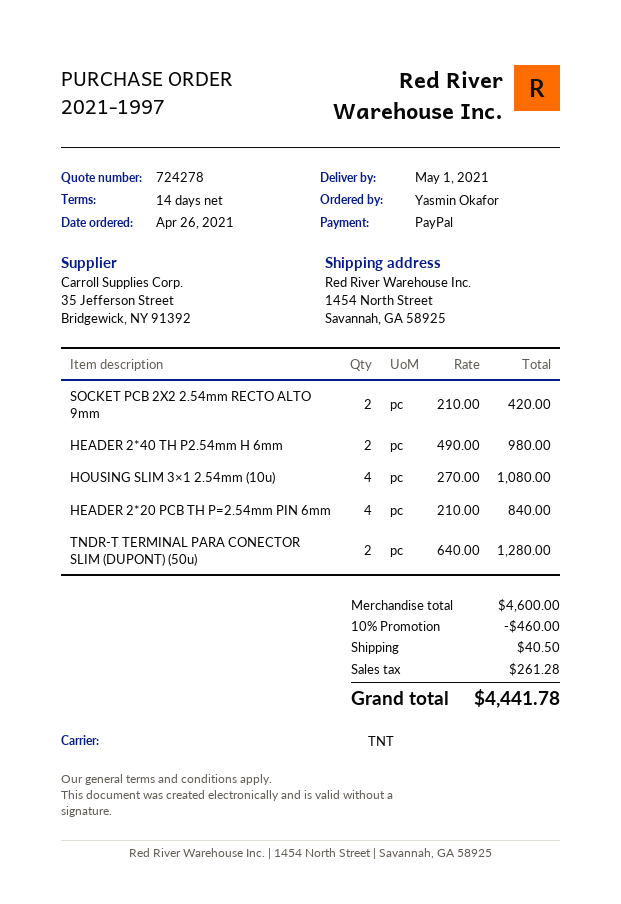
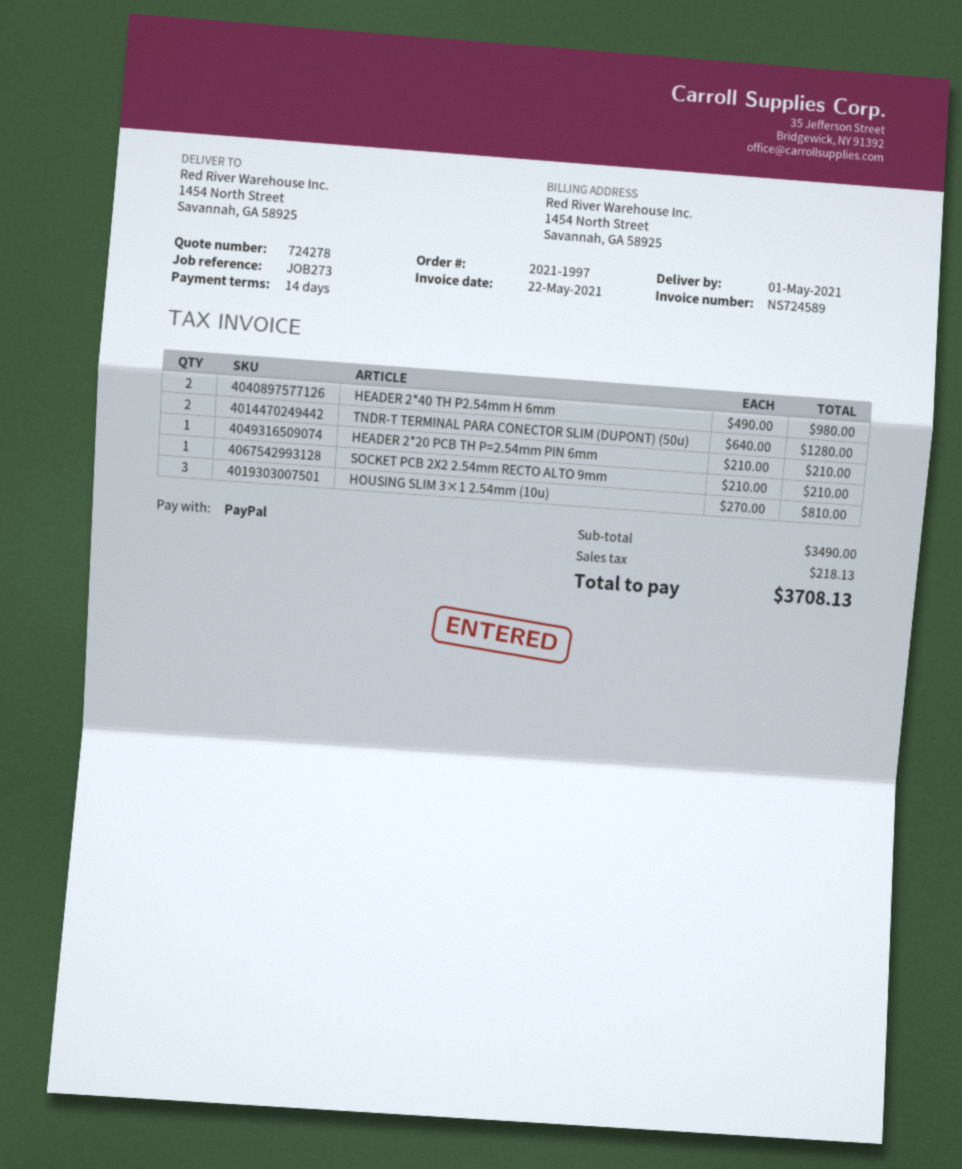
SOCKET PCB 2X2 2.54mm RECTO ALTO 9mm: 2 x 210.00 = 420.00 -> 1 x 210.00 = 210.00
HOUSING SLIM 3×1 2.54mm (10u): 4 x 270.00 = 1080.00 -> 3 x 270.00 = 810.00
HEADER 2*20 PCB TH P=2.54mm PIN 6mm: 4 x 210.00 = 840.00 -> 1 x 210.00 = 210.00
subtotal: 4600.00 -> 3490.00
discount: 10% = 460.00 -> none
shipping: 40.50 -> none
tax: 261.28 -> 218.13
total: 4441.78 -> 3708.13

